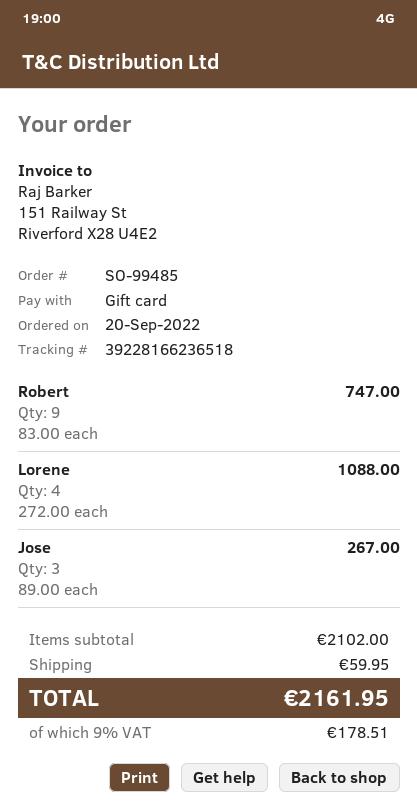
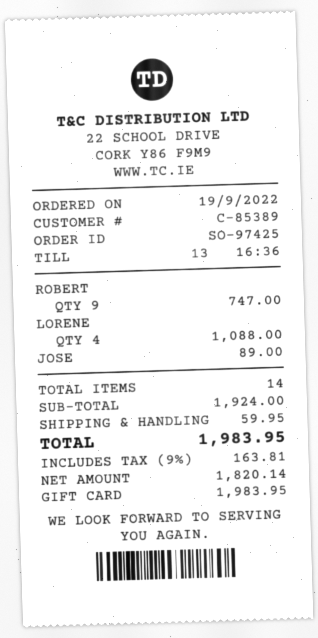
order number: SO-99485 -> SO-97425
order date: 2022-09-20 -> 2022-09-19
Jose: 3 for 267.00 -> 1 for 89.00
subtotal: 2102.00 -> 1924.00
tax: 9% = 178.51 -> 9% = 163.81
total: 2161.95 -> 1983.95

